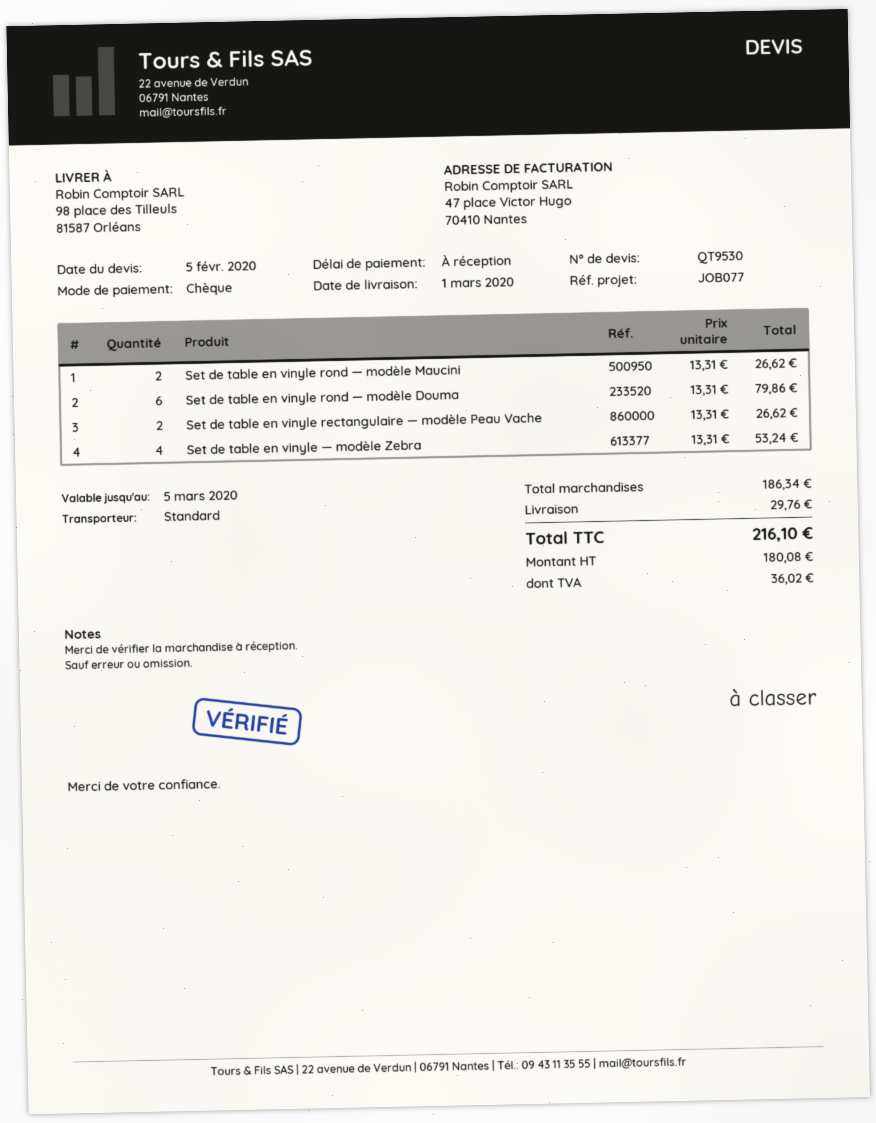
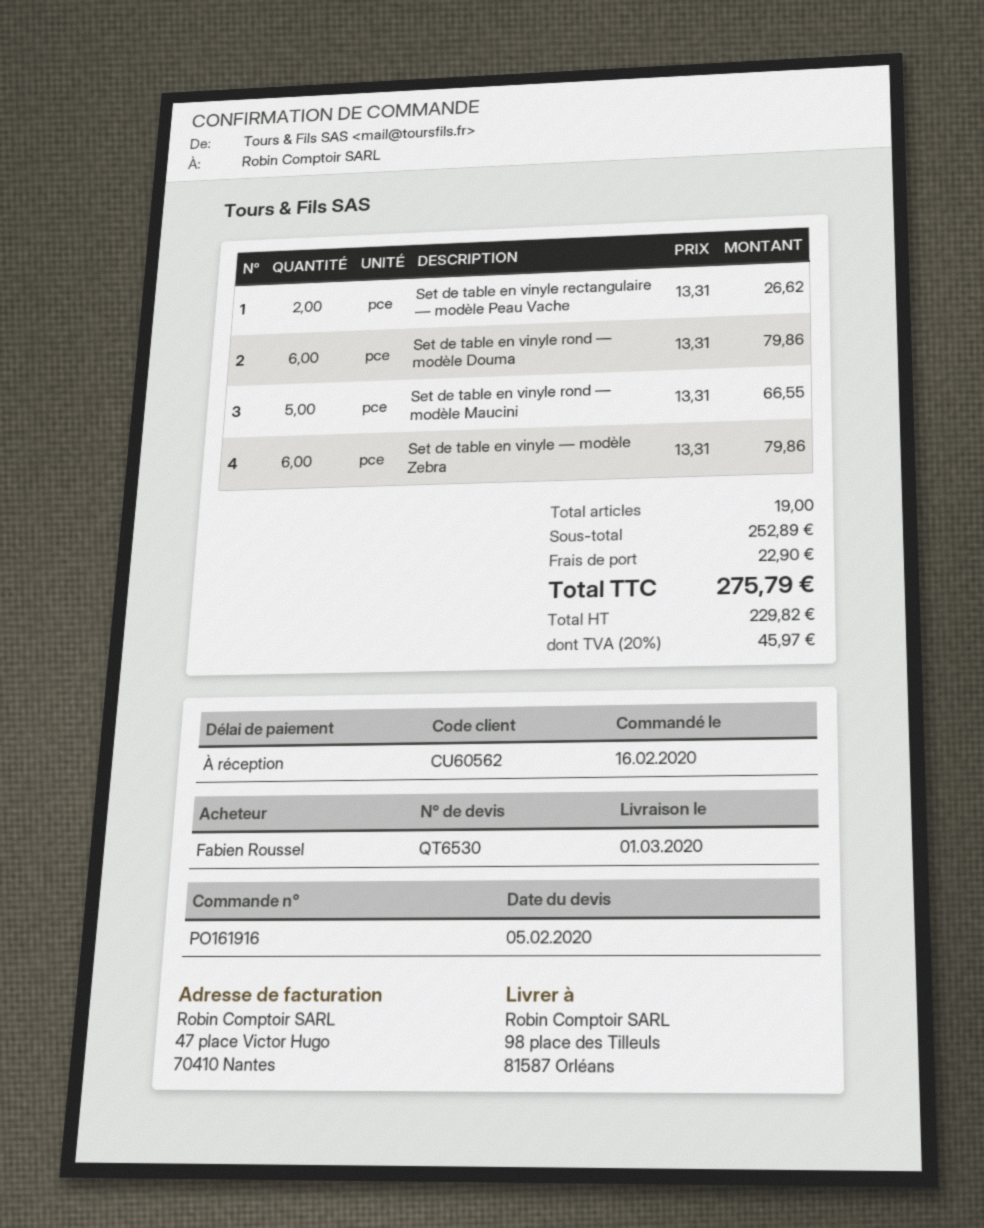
quote number: QT9530 -> QT6530
Set de table en vinyle rond — modèle Maucini: 2 x 13.31 = 26.62 -> 5 x 13.31 = 66.55
Set de table en vinyle — modèle Zebra: 4 x 13.31 = 53.24 -> 6 x 13.31 = 79.86
subtotal: 186.34 -> 252.89
shipping: 29.76 -> 22.90
net: 180.08 -> 229.82
tax: 36.02 -> 45.97
total: 216.10 -> 275.79

